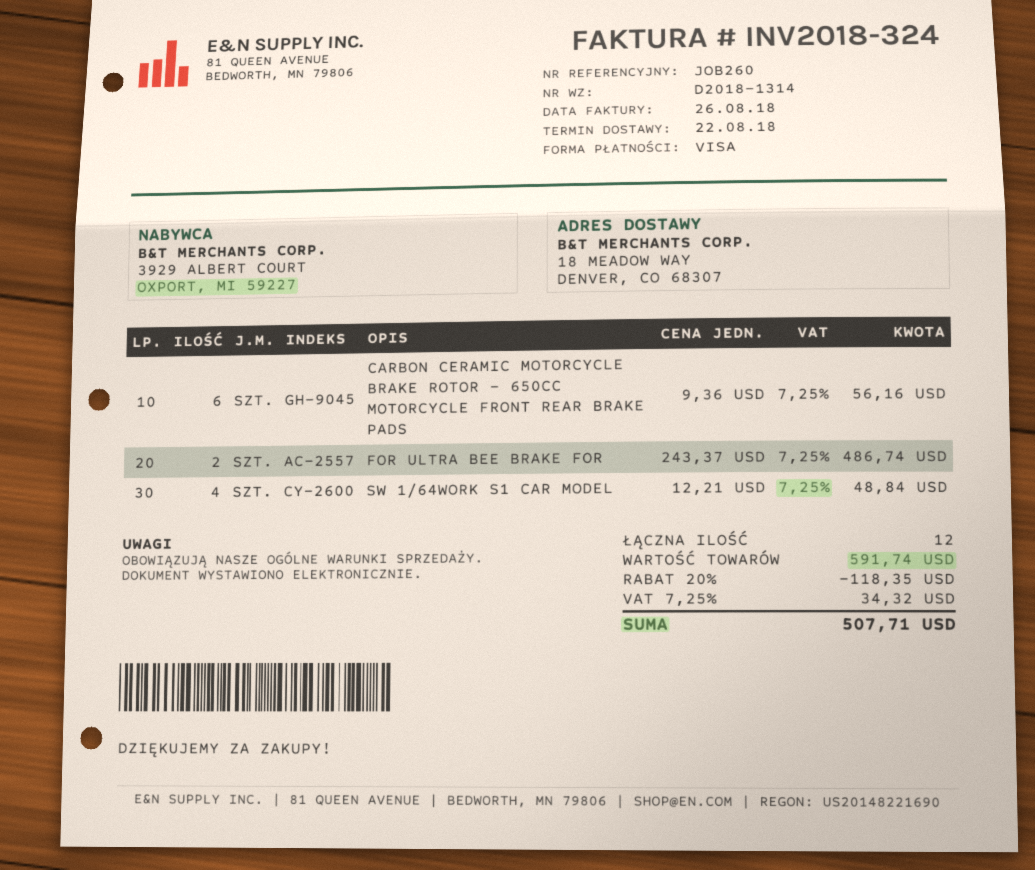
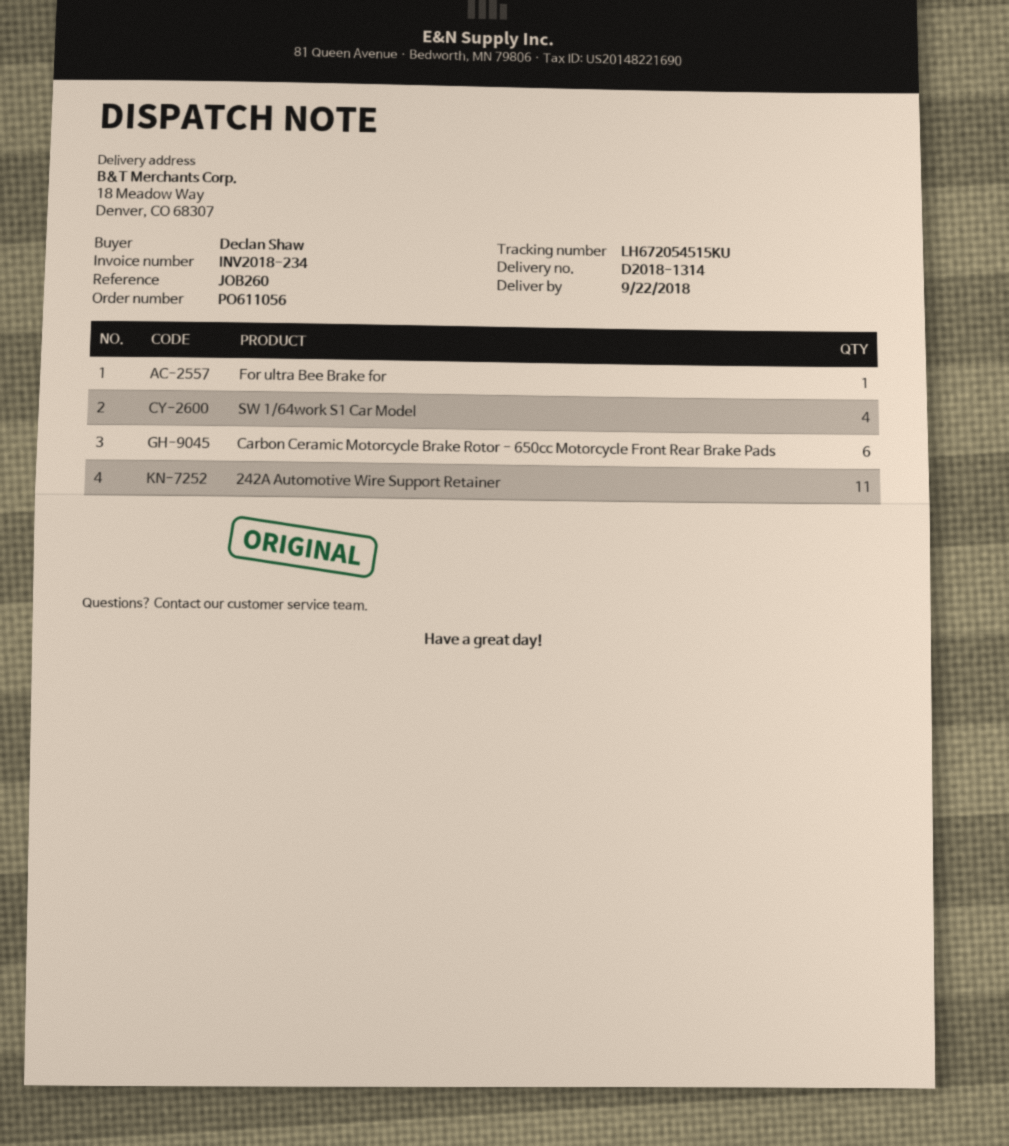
delivery date: 2018-08-22 -> 2018-09-22
invoice number: INV2018-324 -> INV2018-234
FOR ULTRA BEE BRAKE FOR: 2 -> 1
242A Automotive Wire Support Retainer: none -> 11

